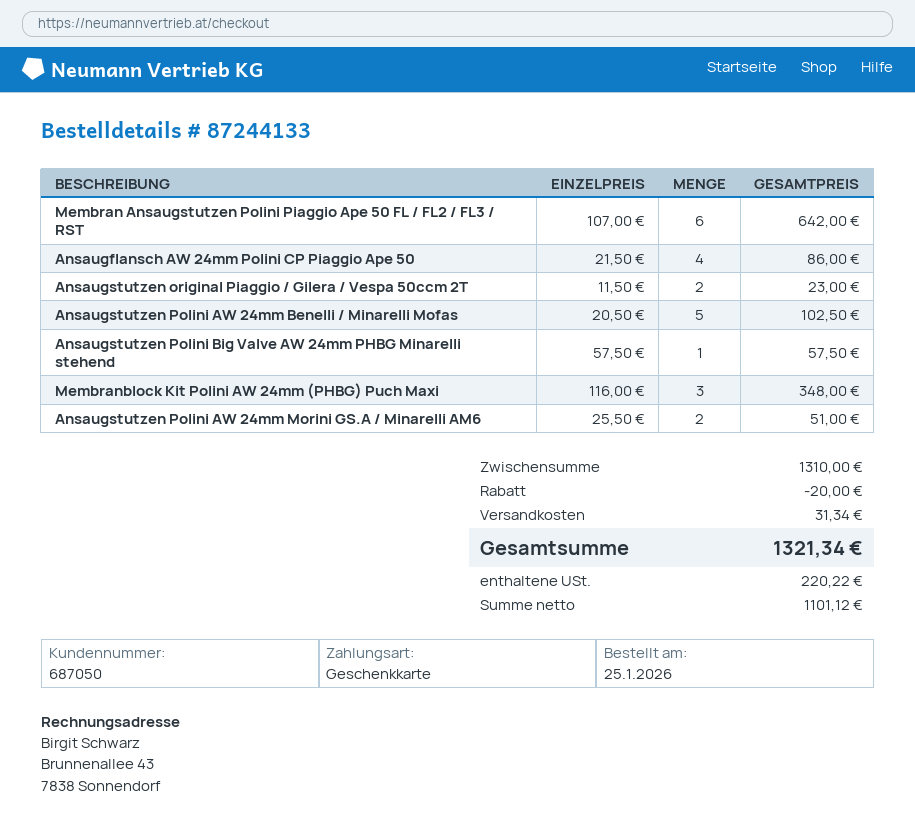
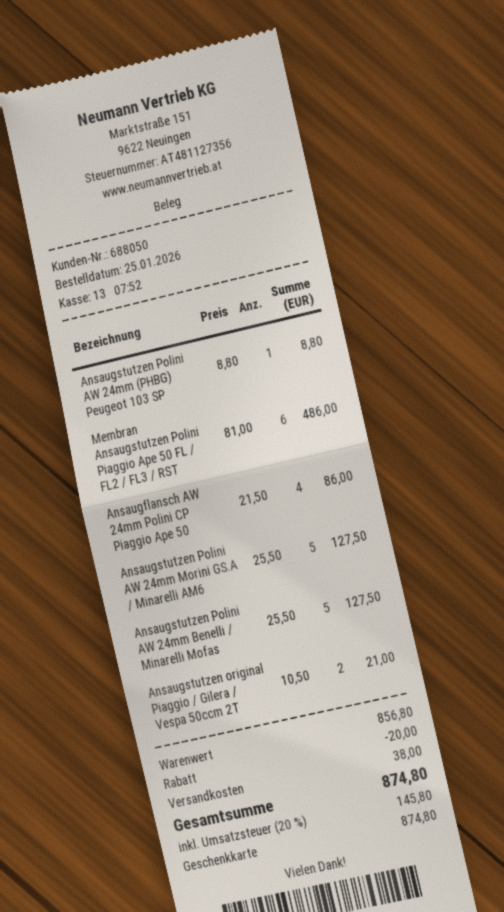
customer number: 687050 -> 688050
Membran Ansaugstutzen Polini Piaggio Ape 50 FL / FL2 / FL3 / RST: 6 x 107.00 = 642.00 -> 6 x 81.00 = 486.00
Ansaugstutzen original Piaggio / Gilera / Vespa 50ccm 2T: 2 x 11.50 = 23.00 -> 2 x 10.50 = 21.00
Ansaugstutzen Polini AW 24mm Benelli / Minarelli Mofas: 5 x 20.50 = 102.50 -> 5 x 25.50 = 127.50
Ansaugstutzen Polini Big Valve AW 24mm PHBG Minarelli stehend: 1 x 57.50 = 57.50 -> none
Membranblock Kit Polini AW 24mm (PHBG) Puch Maxi: 3 x 116.00 = 348.00 -> none
Ansaugstutzen Polini AW 24mm Morini GS.A / Minarelli AM6: 2 x 25.50 = 51.00 -> 5 x 25.50 = 127.50
Ansaugstutzen Polini AW 24mm (PHBG) Peugeot 103 SP: none -> 1 x 8.80 = 8.80
subtotal: 1310.00 -> 856.80
shipping: 31.34 -> 38.00
tax: 220.22 -> 145.80
total: 1321.34 -> 874.80

